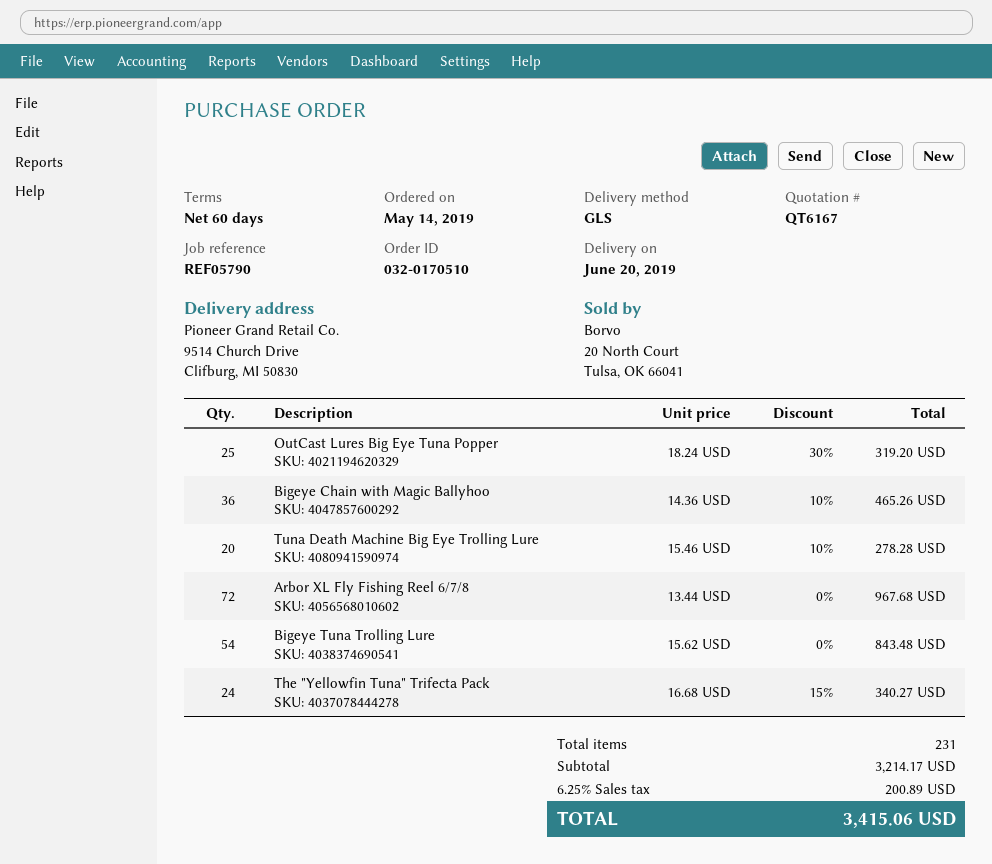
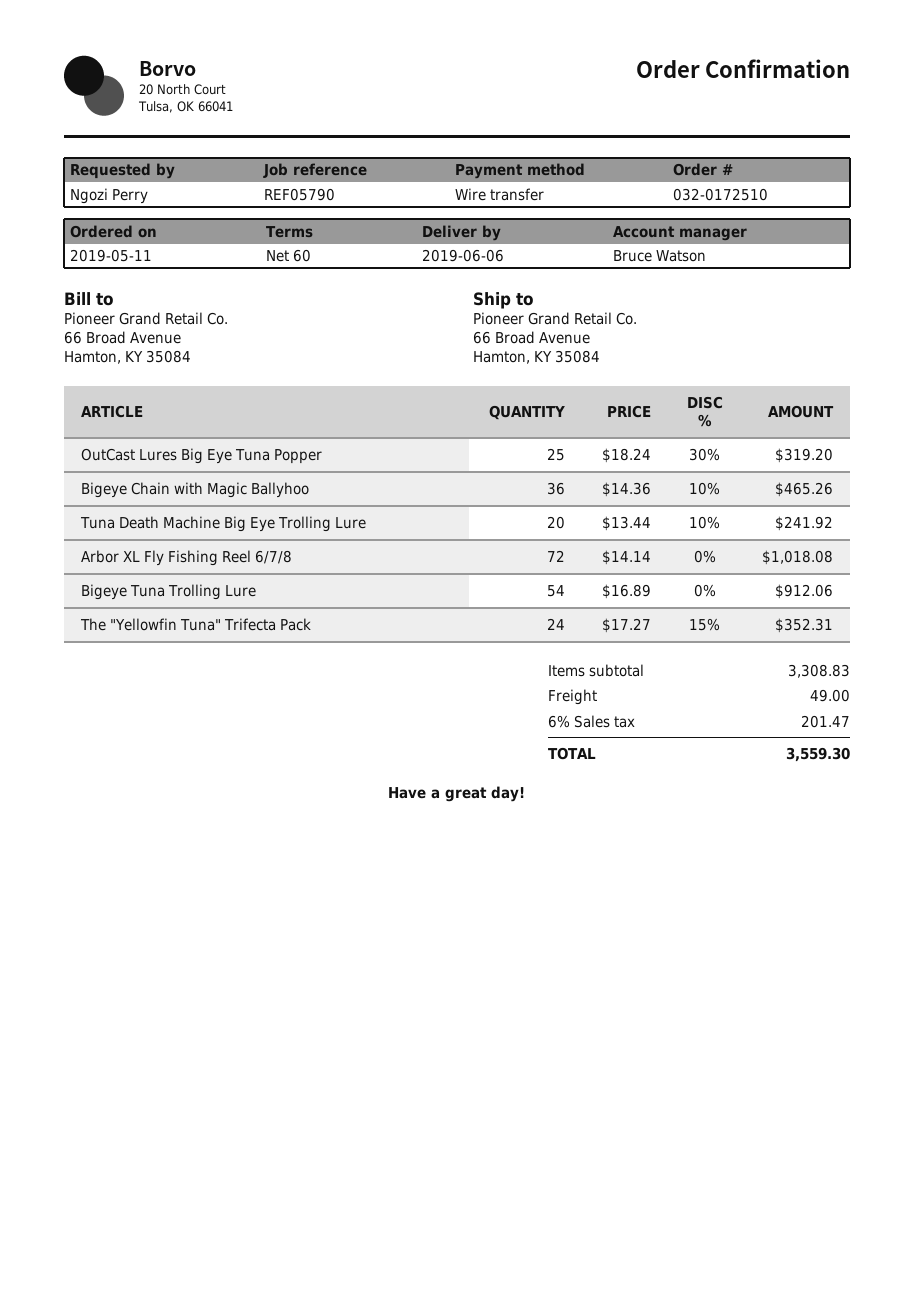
order number: 032-0170510 -> 032-0172510
order date: 2019-05-14 -> 2019-05-11
delivery date: 2019-06-20 -> 2019-06-06
ship to: 9514 Church Drive, Clifburg, MI 50830 -> 66 Broad Avenue, Hamton, KY 35084
Tuna Death Machine Big Eye Trolling Lure: 20 x 15.46 - 10% = 278.28 -> 20 x 13.44 - 10% = 241.92
Arbor XL Fly Fishing Reel 6/7/8: 72 x 13.44 = 967.68 -> 72 x 14.14 = 1018.08
Bigeye Tuna Trolling Lure: 54 x 15.62 = 843.48 -> 54 x 16.89 = 912.06
The "Yellowfin Tuna" Trifecta Pack: 24 x 16.68 - 15% = 340.27 -> 24 x 17.27 - 15% = 352.31
subtotal: 3214.17 -> 3308.83
shipping: none -> 49.00
tax: 6.25% = 200.89 -> 6% = 201.47
total: 3415.06 -> 3559.30

